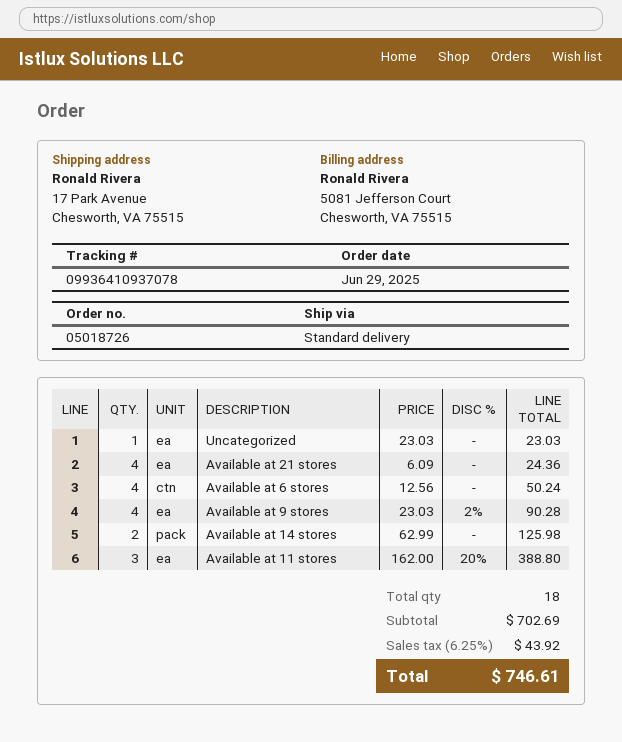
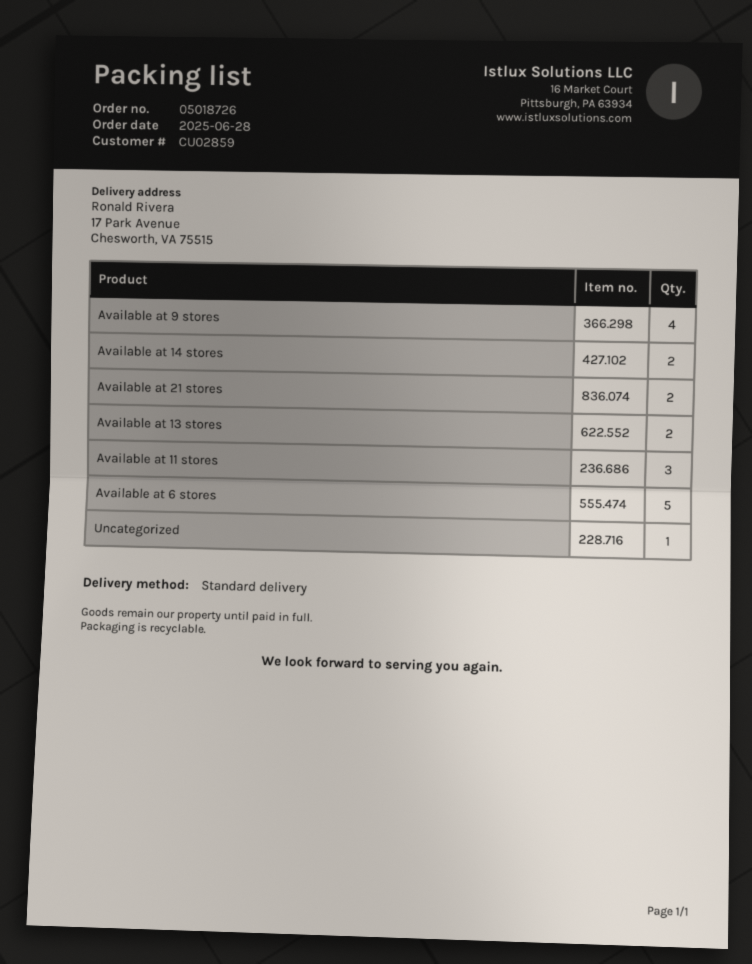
order date: 2025-06-29 -> 2025-06-28
Available at 21 stores: 4 -> 2
Available at 6 stores: 4 -> 5
Available at 13 stores: none -> 2

